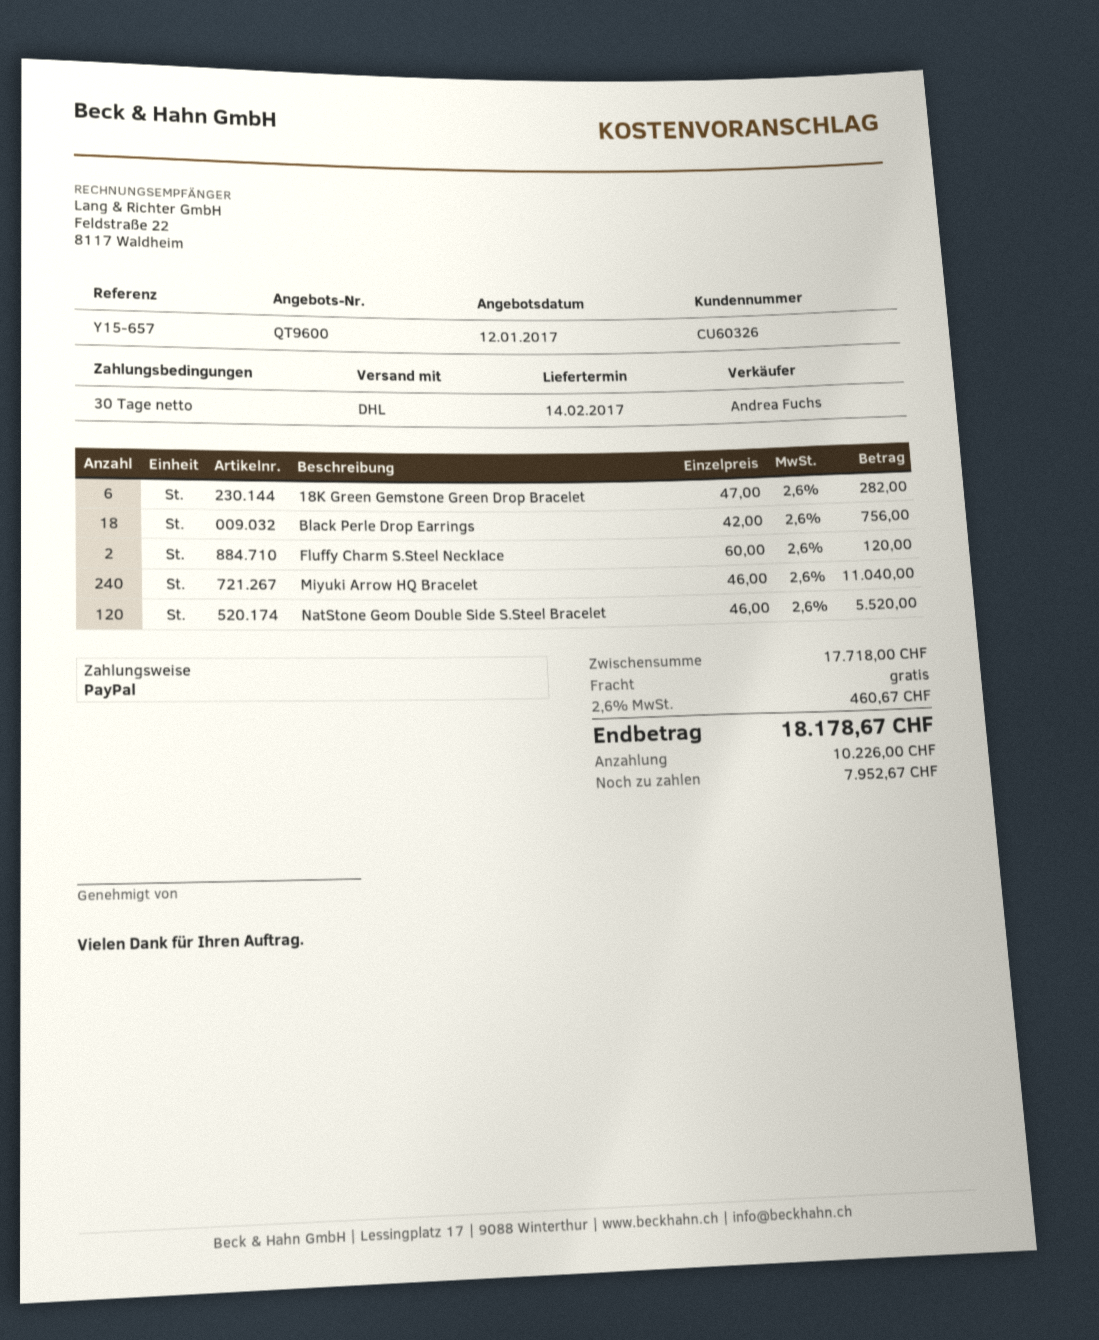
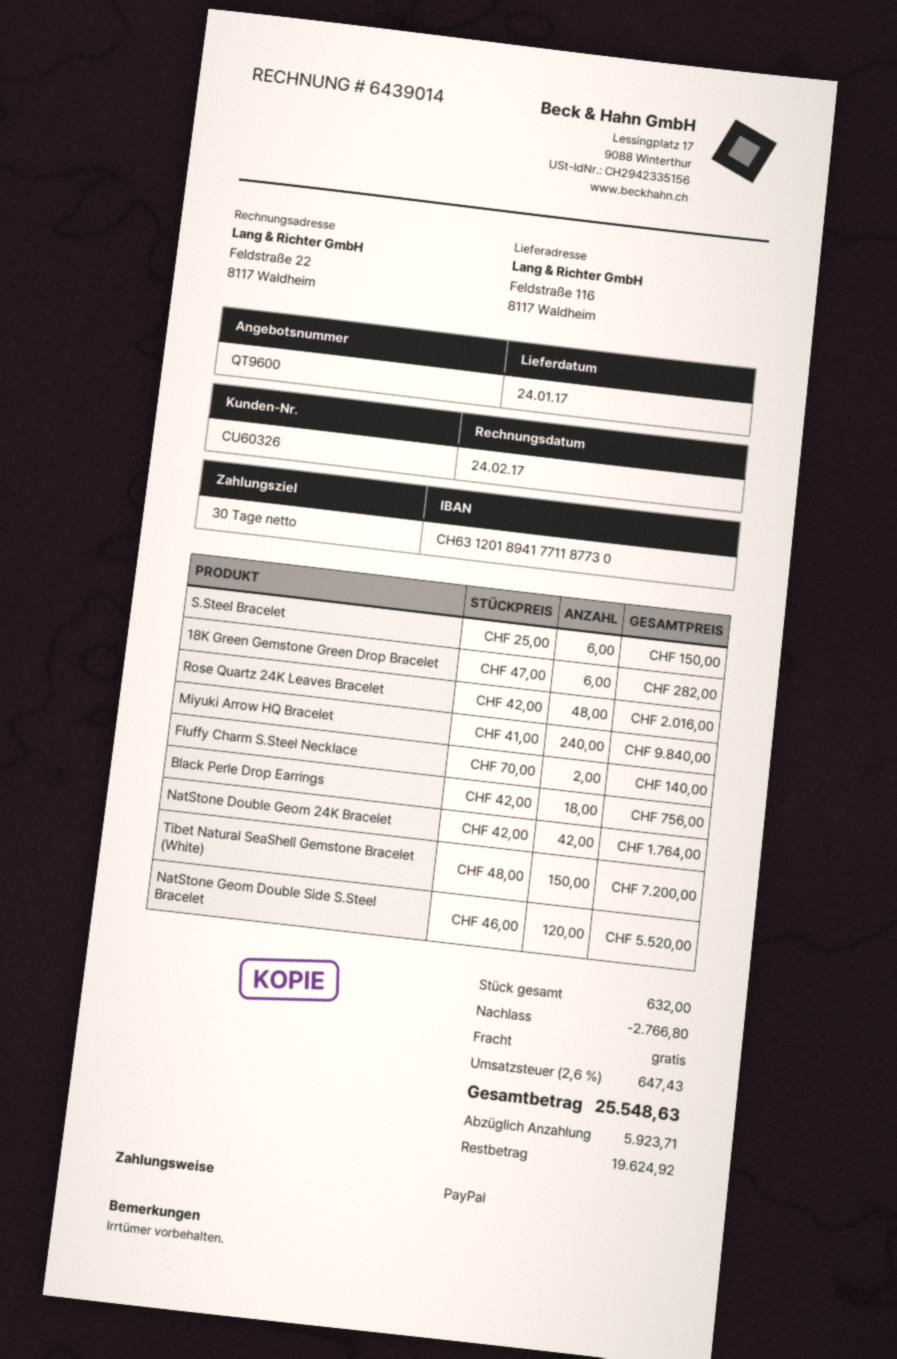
delivery date: 2017-02-14 -> 2017-01-24
Fluffy Charm S.Steel Necklace: 2 x 60.00 = 120.00 -> 2 x 70.00 = 140.00
Miyuki Arrow HQ Bracelet: 240 x 46.00 = 11040.00 -> 240 x 41.00 = 9840.00
S.Steel Bracelet: none -> 6 x 25.00 = 150.00
Rose Quartz 24K Leaves Bracelet: none -> 48 x 42.00 = 2016.00
NatStone Double Geom 24K Bracelet: none -> 42 x 42.00 = 1764.00
Tibet Natural SeaShell Gemstone Bracelet (White): none -> 150 x 48.00 = 7200.00
discount: none -> 2766.80
tax: 2.6% = 460.67 -> 2.6% = 647.43
total: 18178.67 -> 25548.63
deposit: 10226.00 -> 5923.71
balance: 7952.67 -> 19624.92

